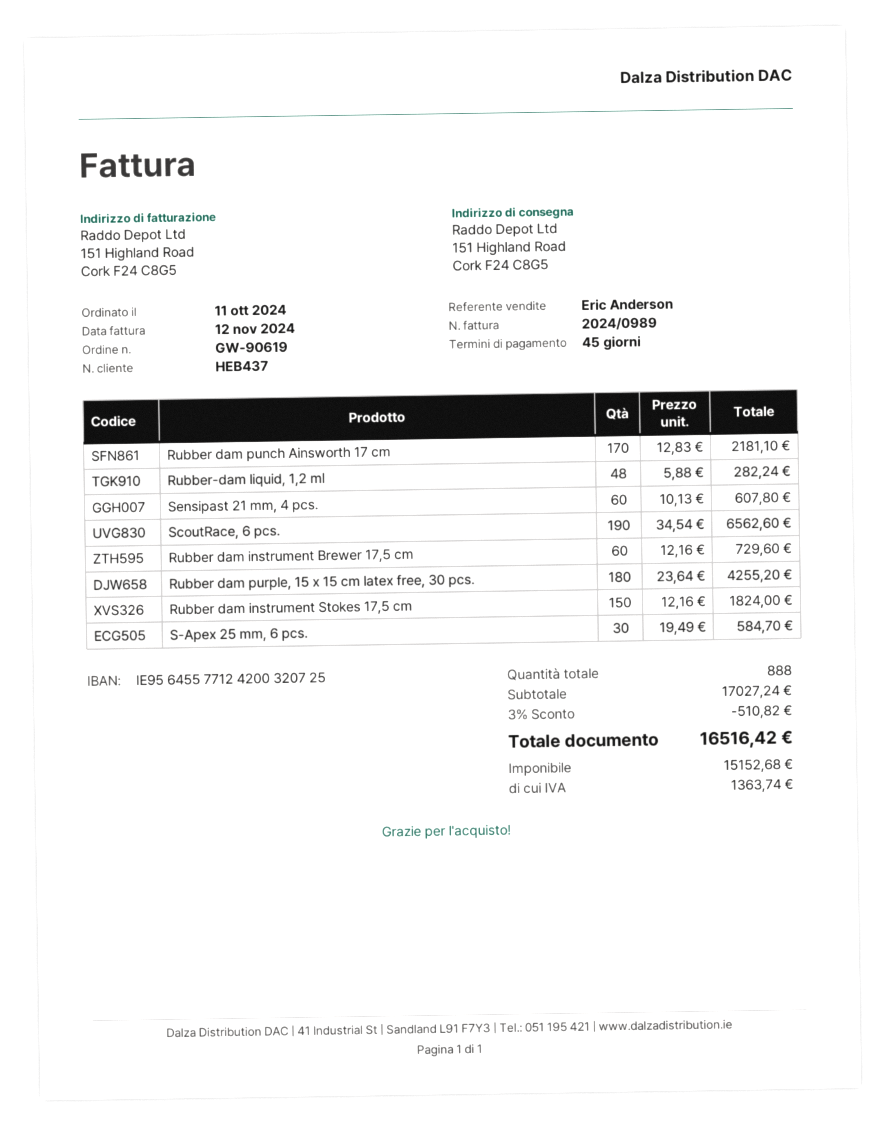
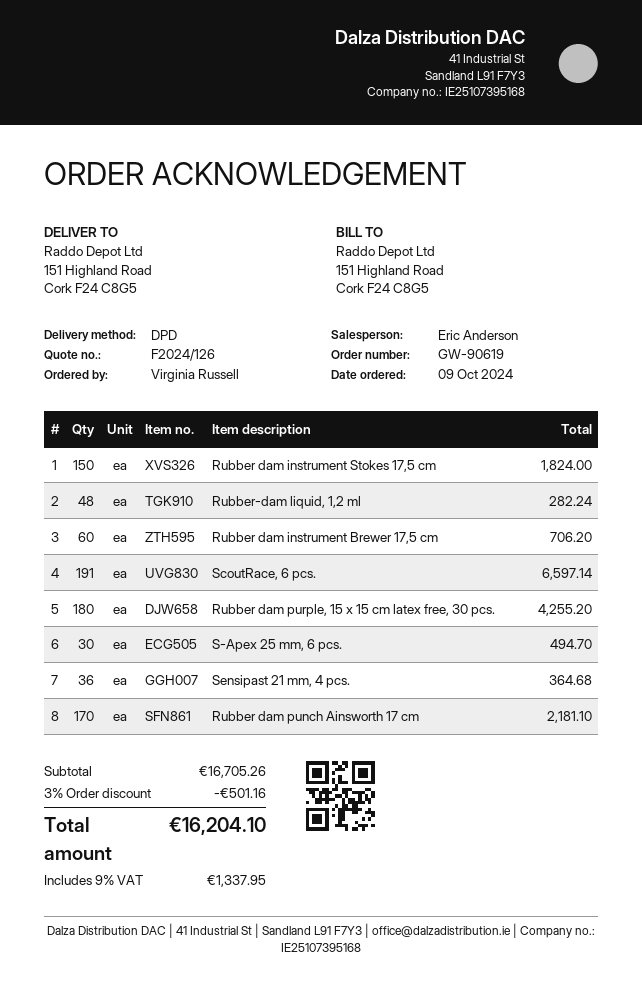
order date: 2024-10-11 -> 2024-10-09
Sensipast 21 mm, 4 pcs.: 60 for 607.80 -> 36 for 364.68
ScoutRace, 6 pcs.: 190 for 6562.60 -> 191 for 6597.14
Rubber dam instrument Brewer 17,5 cm: 60 for 729.60 -> 60 for 706.20
S-Apex 25 mm, 6 pcs.: 30 for 584.70 -> 30 for 494.70
subtotal: 17027.24 -> 16705.26
discount: 3% = 510.82 -> 3% = 501.16
tax: 1363.74 -> 1337.95
total: 16516.42 -> 16204.10

